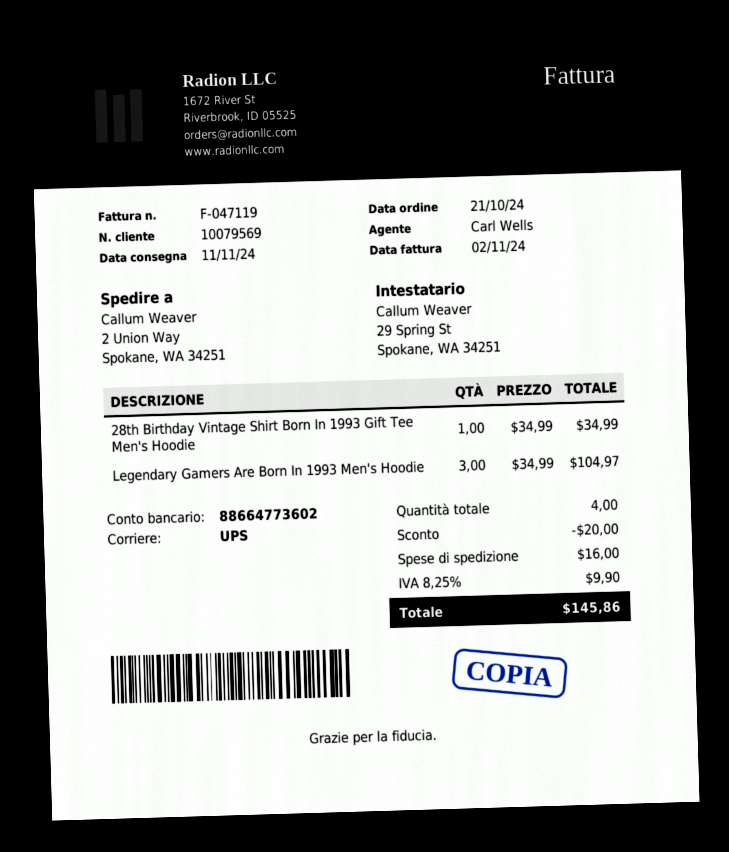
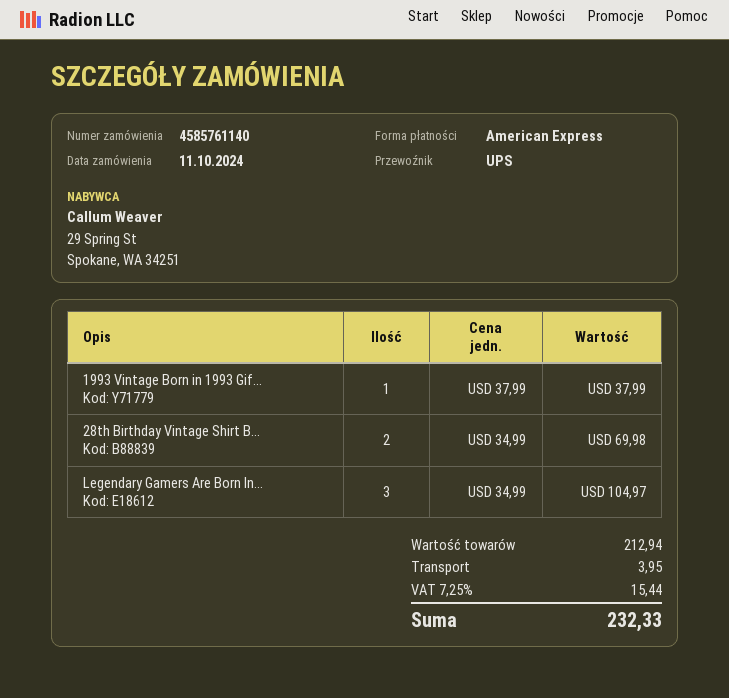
order date: 2024-10-21 -> 2024-10-11
28th Birthday Vintage Shirt Born In 1993 Gift Tee Men's Hoodie: 1 x 34.99 = 34.99 -> 2 x 34.99 = 69.98
1993 Vintage Born in 1993 Gif...: none -> 1 x 37.99 = 37.99
discount: 20.00 -> none
shipping: 16.00 -> 3.95
tax: 8.25% = 9.90 -> 7.25% = 15.44
total: 145.86 -> 232.33

